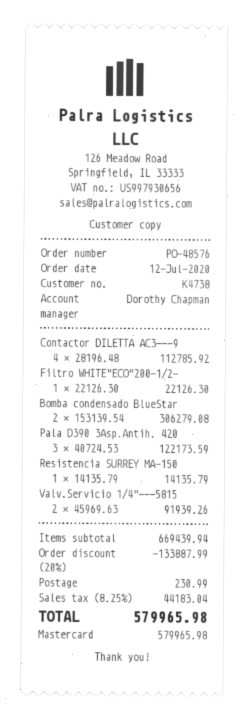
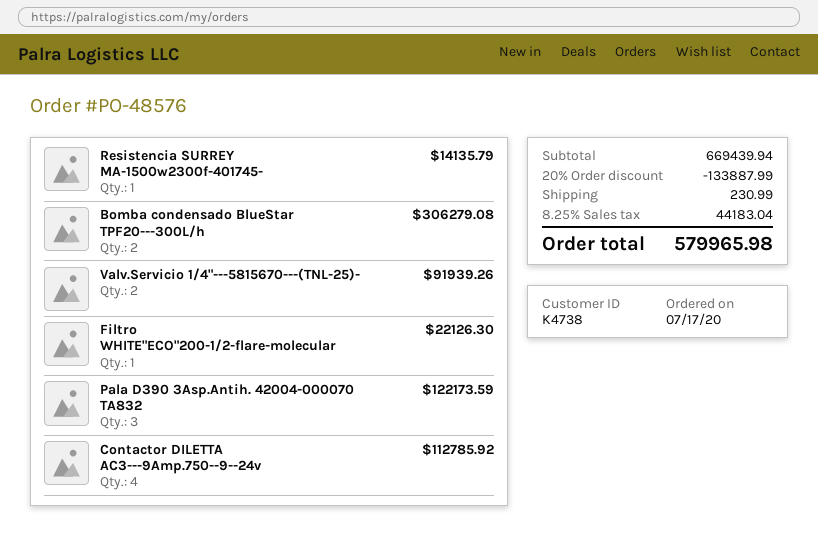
order date: 2020-07-12 -> 2020-07-17

